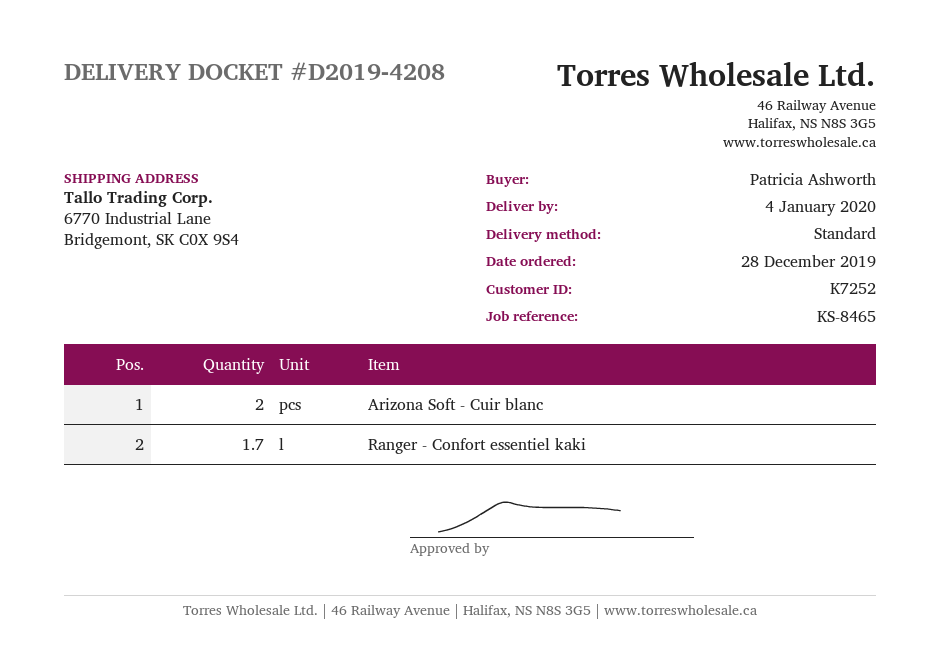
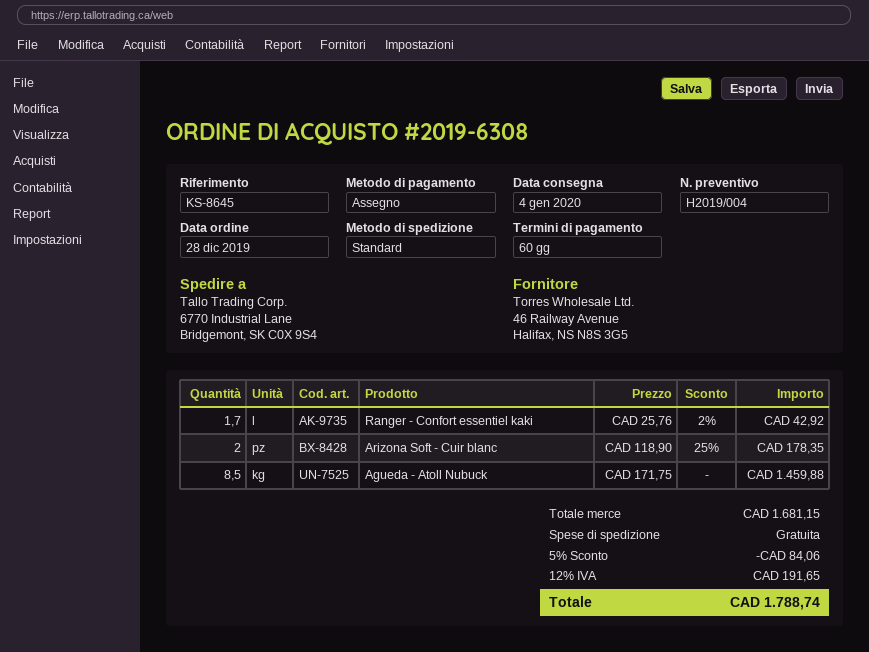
reference: KS-8465 -> KS-8645
Agueda - Atoll Nubuck: none -> 8.5

